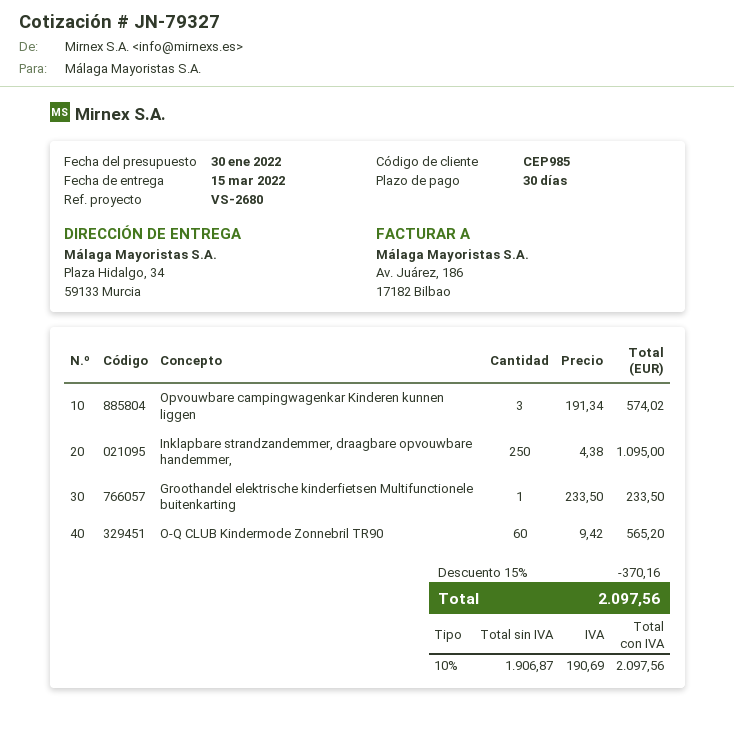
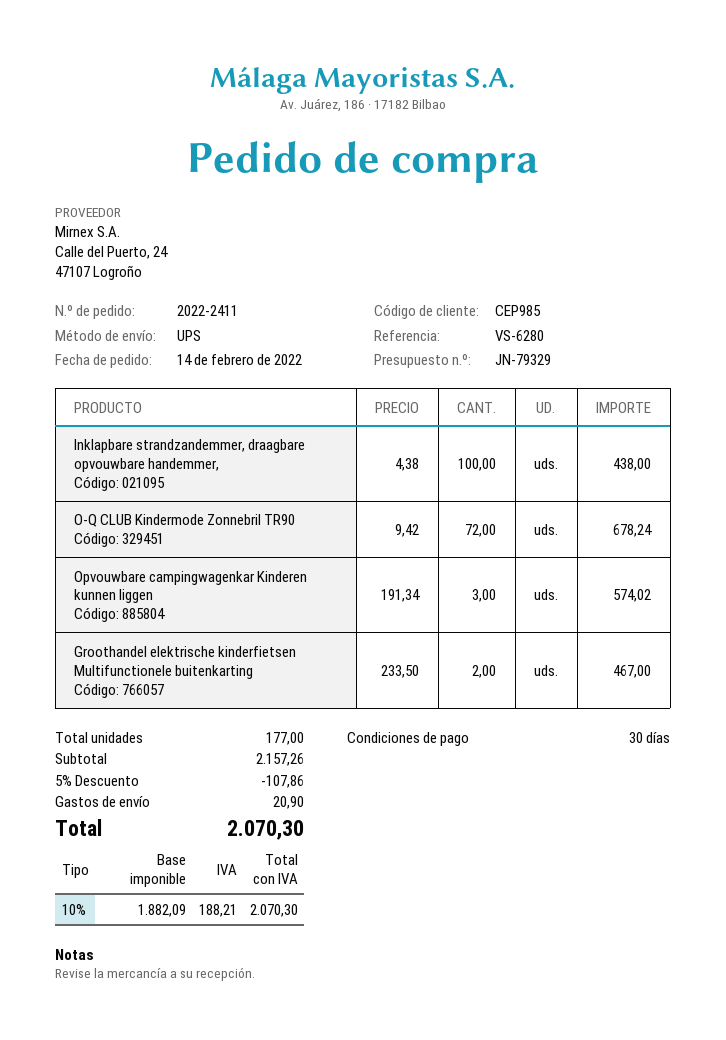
quote number: JN-79327 -> JN-79329
reference: VS-2680 -> VS-6280
Inklapbare strandzandemmer, draagbare opvouwbare handemmer,: 250 x 4.38 = 1095.00 -> 100 x 4.38 = 438.00
Groothandel elektrische kinderfietsen Multifunctionele buitenkarting: 1 x 233.50 = 233.50 -> 2 x 233.50 = 467.00
O-Q CLUB Kindermode Zonnebril TR90: 60 x 9.42 = 565.20 -> 72 x 9.42 = 678.24
discount: 15% = 370.16 -> 5% = 107.86
shipping: none -> 20.90
net: 1906.87 -> 1882.09
tax: 10% = 190.69 -> 10% = 188.21
total: 2097.56 -> 2070.30

